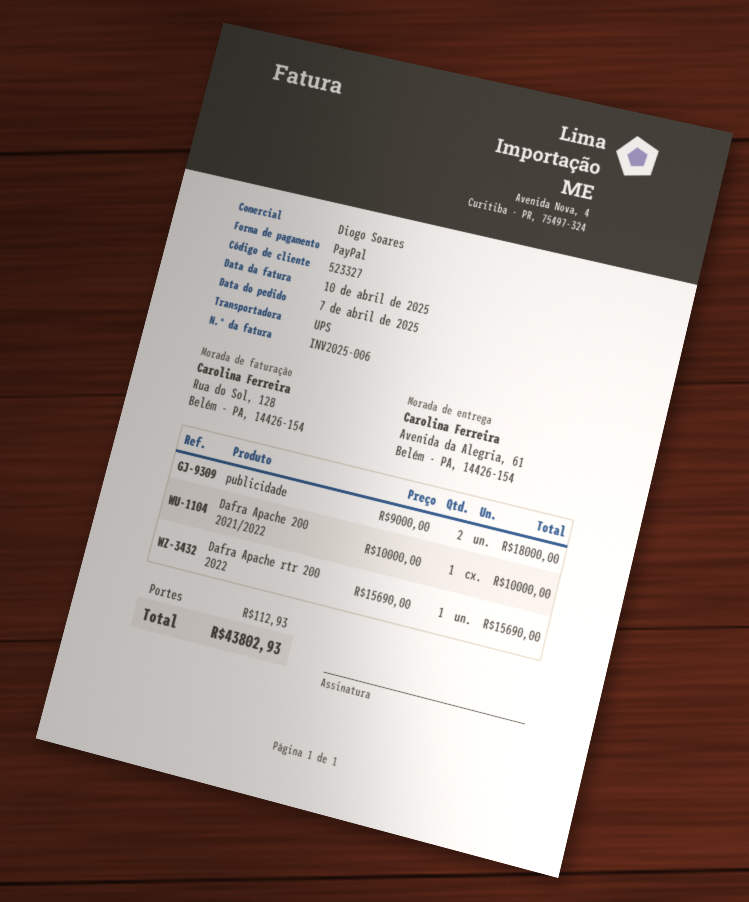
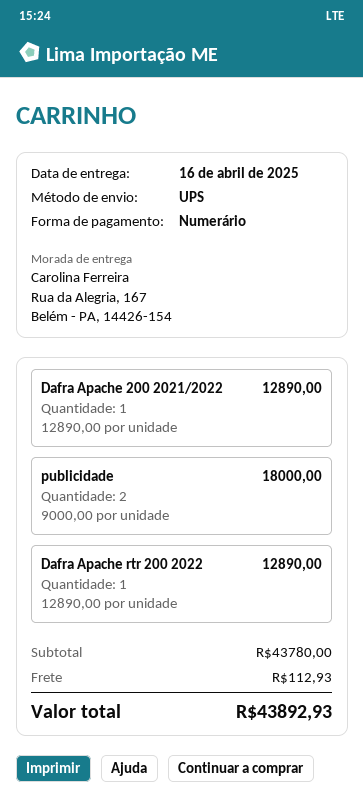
payment method: PayPal -> cash
ship to: Avenida da Alegria, 61, Belém - PA, 14426-154 -> Rua da Alegria, 167, Belém - PA, 14426-154
Dafra Apache 200 2021/2022: 1 x 10000.00 = 10000.00 -> 1 x 12890.00 = 12890.00
Dafra Apache rtr 200 2022: 1 x 15690.00 = 15690.00 -> 1 x 12890.00 = 12890.00
total: 43802.93 -> 43892.93

